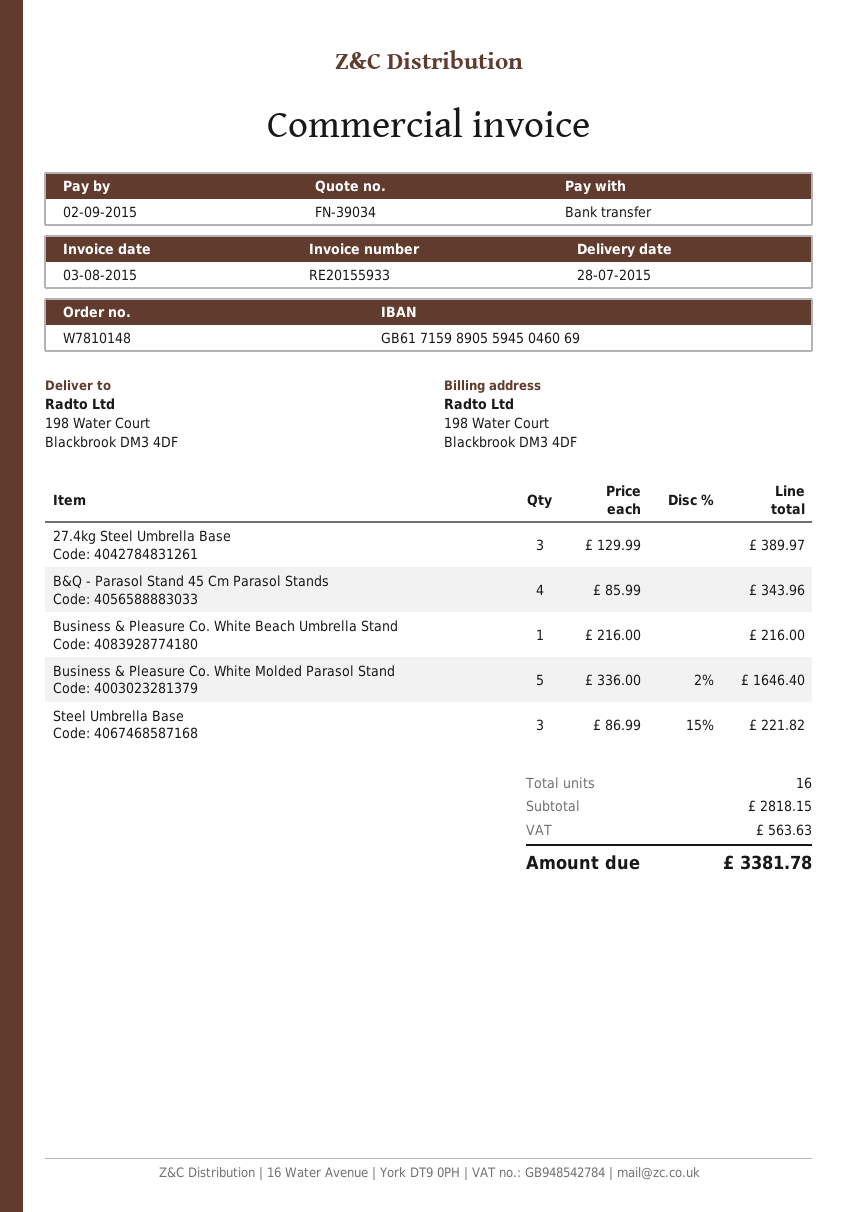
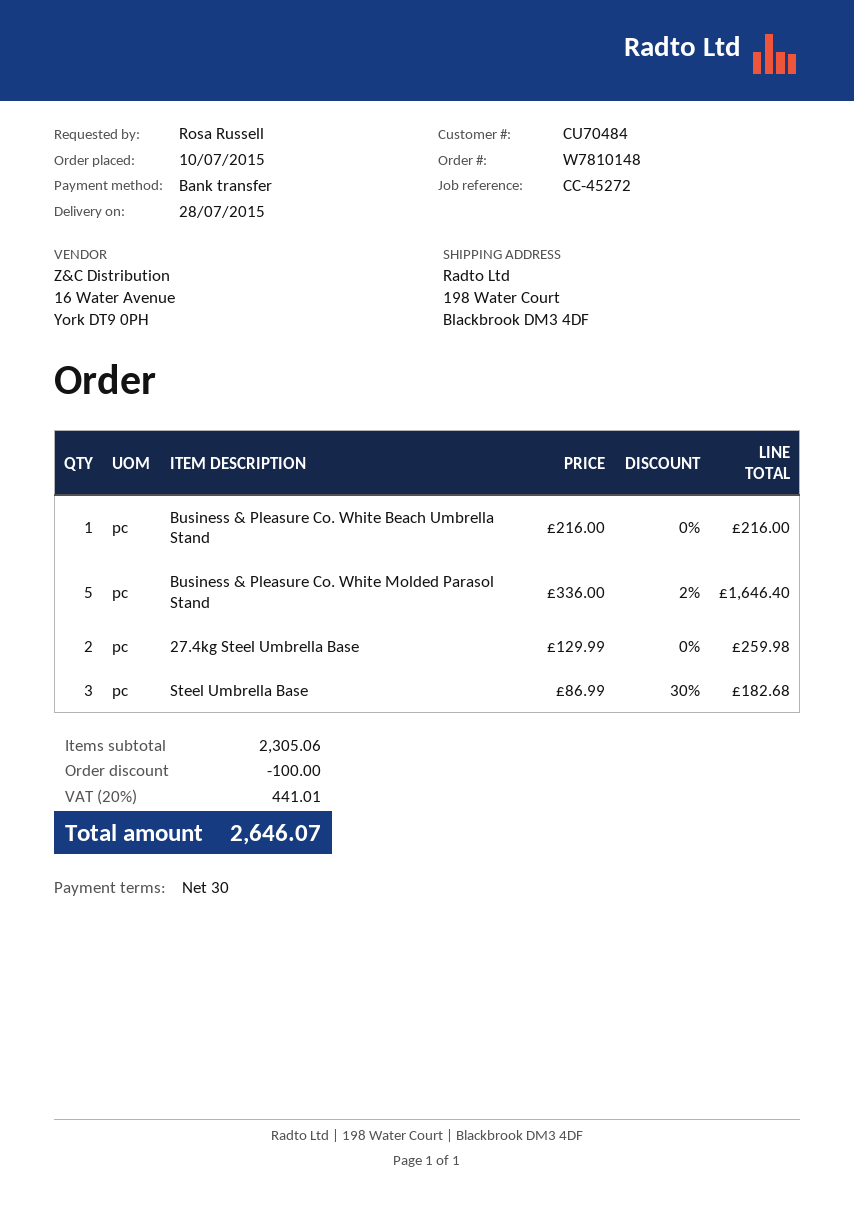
27.4kg Steel Umbrella Base: 3 x 129.99 = 389.97 -> 2 x 129.99 = 259.98
B&Q - Parasol Stand 45 Cm Parasol Stands: 4 x 85.99 = 343.96 -> none
Steel Umbrella Base: 3 x 86.99 - 15% = 221.82 -> 3 x 86.99 - 30% = 182.68
subtotal: 2818.15 -> 2305.06
discount: none -> 100.00
tax: 563.63 -> 441.01
total: 3381.78 -> 2646.07

